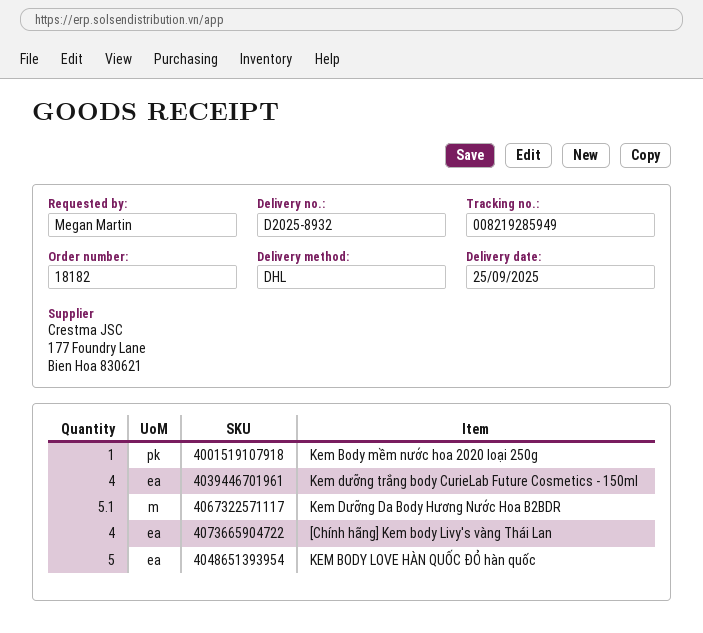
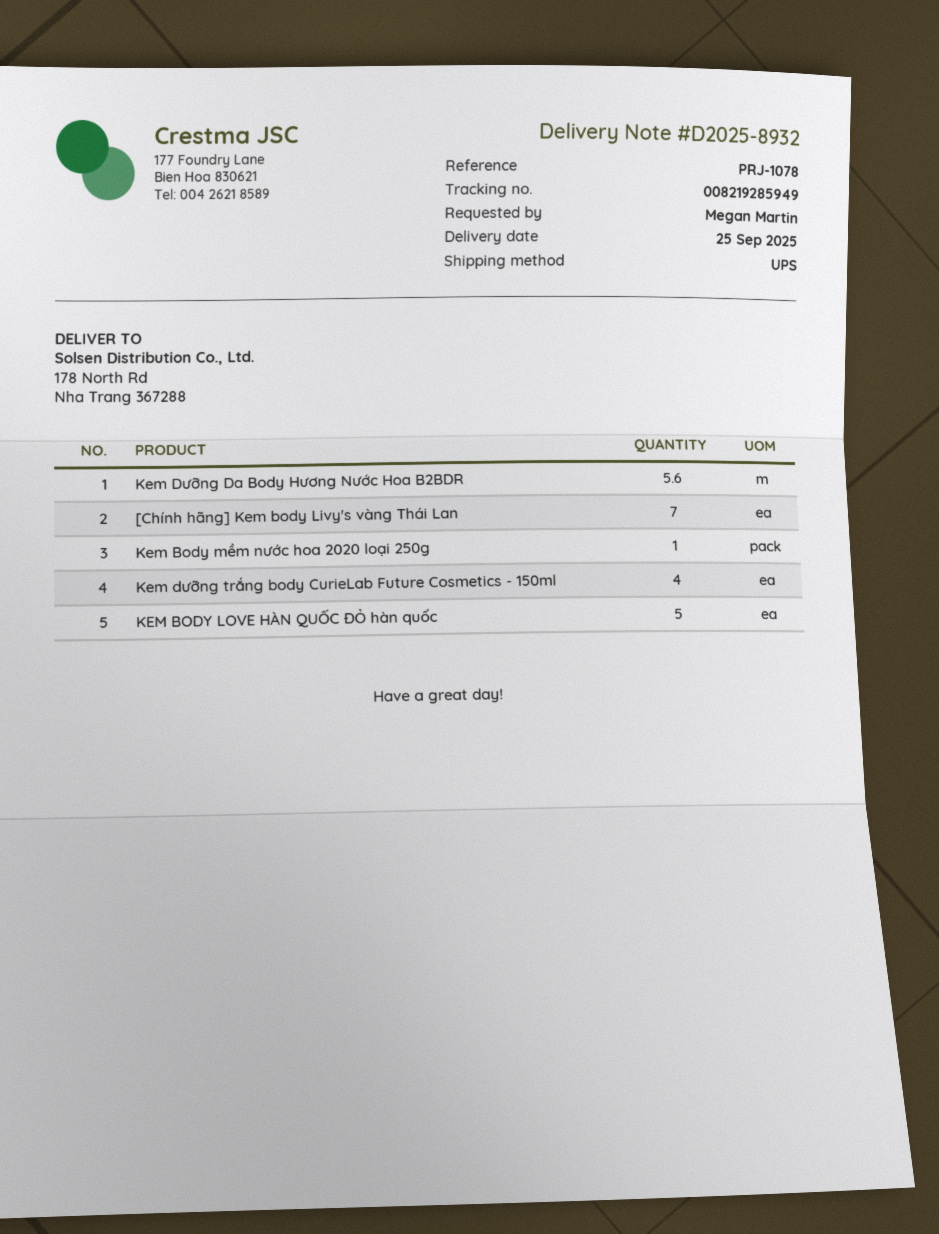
shipping method: DHL -> UPS
Kem Dưỡng Da Body Hương Nước Hoa B2BDR: 5.1 -> 5.6
[Chính hãng] Kem body Livy's vàng Thái Lan: 4 -> 7

